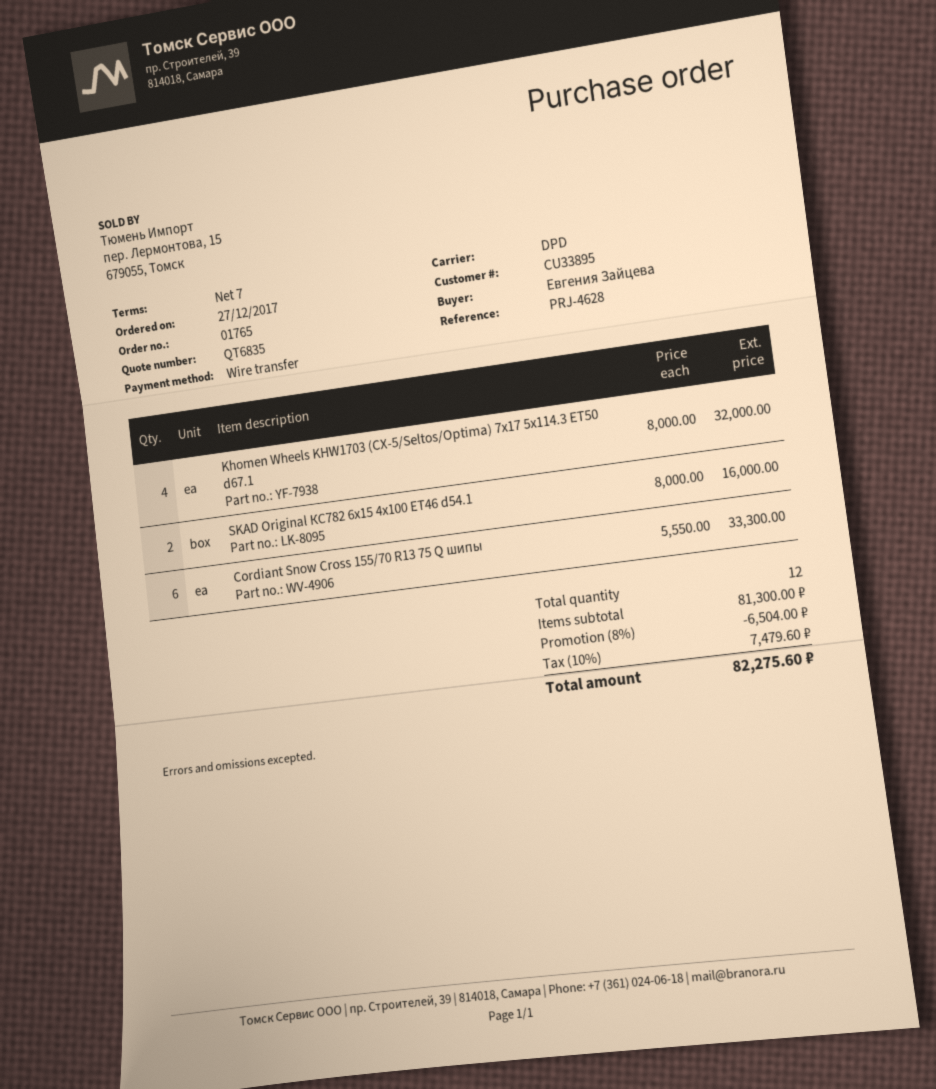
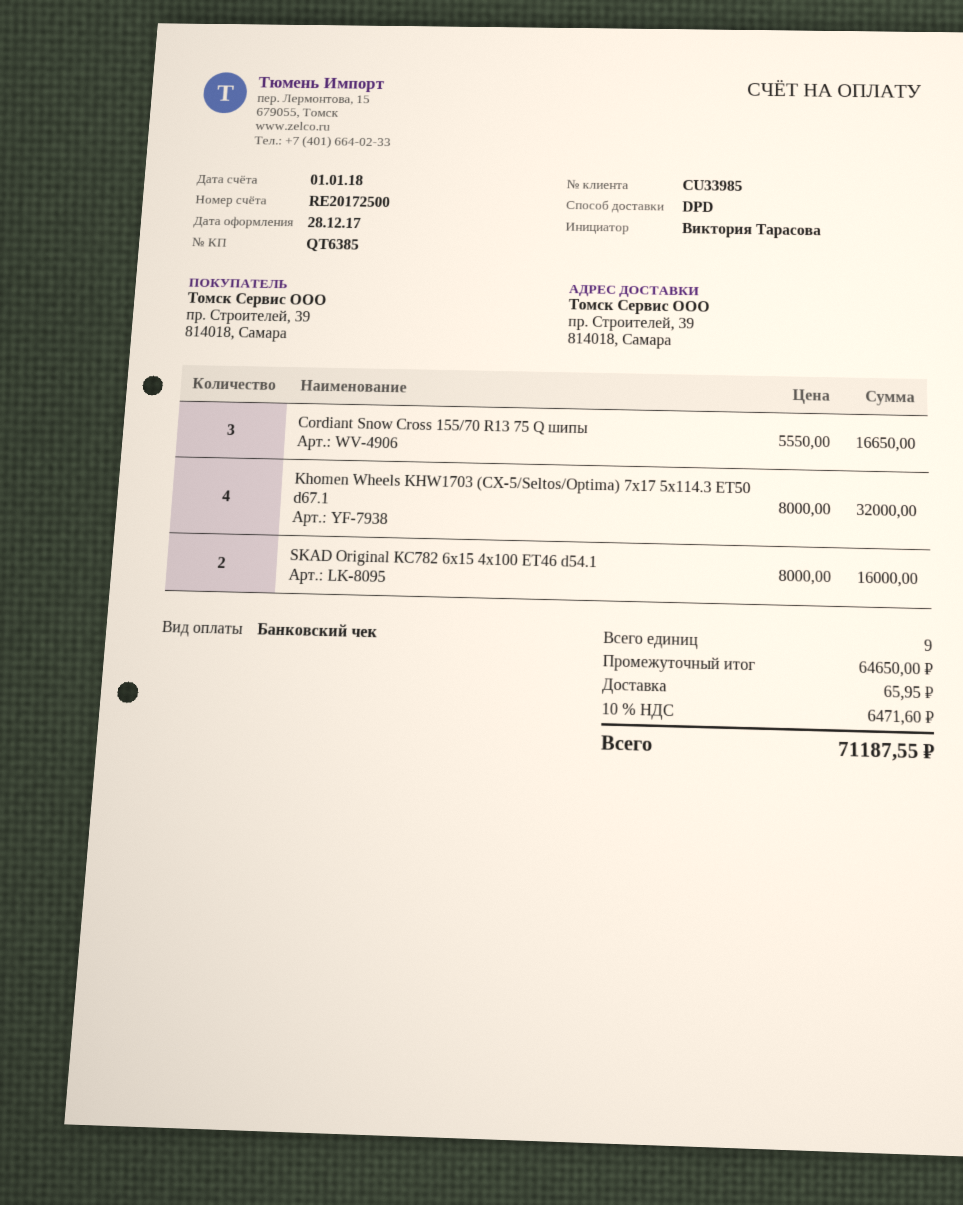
quote number: QT6835 -> QT6385
order date: 2017-12-27 -> 2017-12-28
customer number: CU33895 -> CU33985
ordered by: Евгения Зайцева -> Виктория Тарасова
payment method: bank transfer -> cheque
Cordiant Snow Cross 155/70 R13 75 Q шипы: 6 x 5550.00 = 33300.00 -> 3 x 5550.00 = 16650.00
total quantity: 12 -> 9
subtotal: 81300.00 -> 64650.00
discount: 8% = 6504.00 -> none
shipping: none -> 65.95
tax: 10% = 7479.60 -> 10% = 6471.60
total: 82275.60 -> 71187.55

